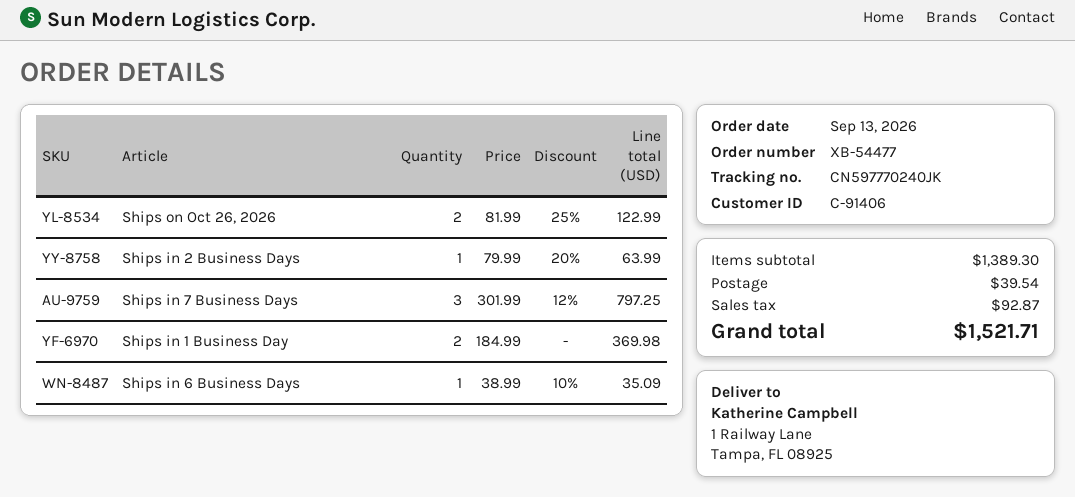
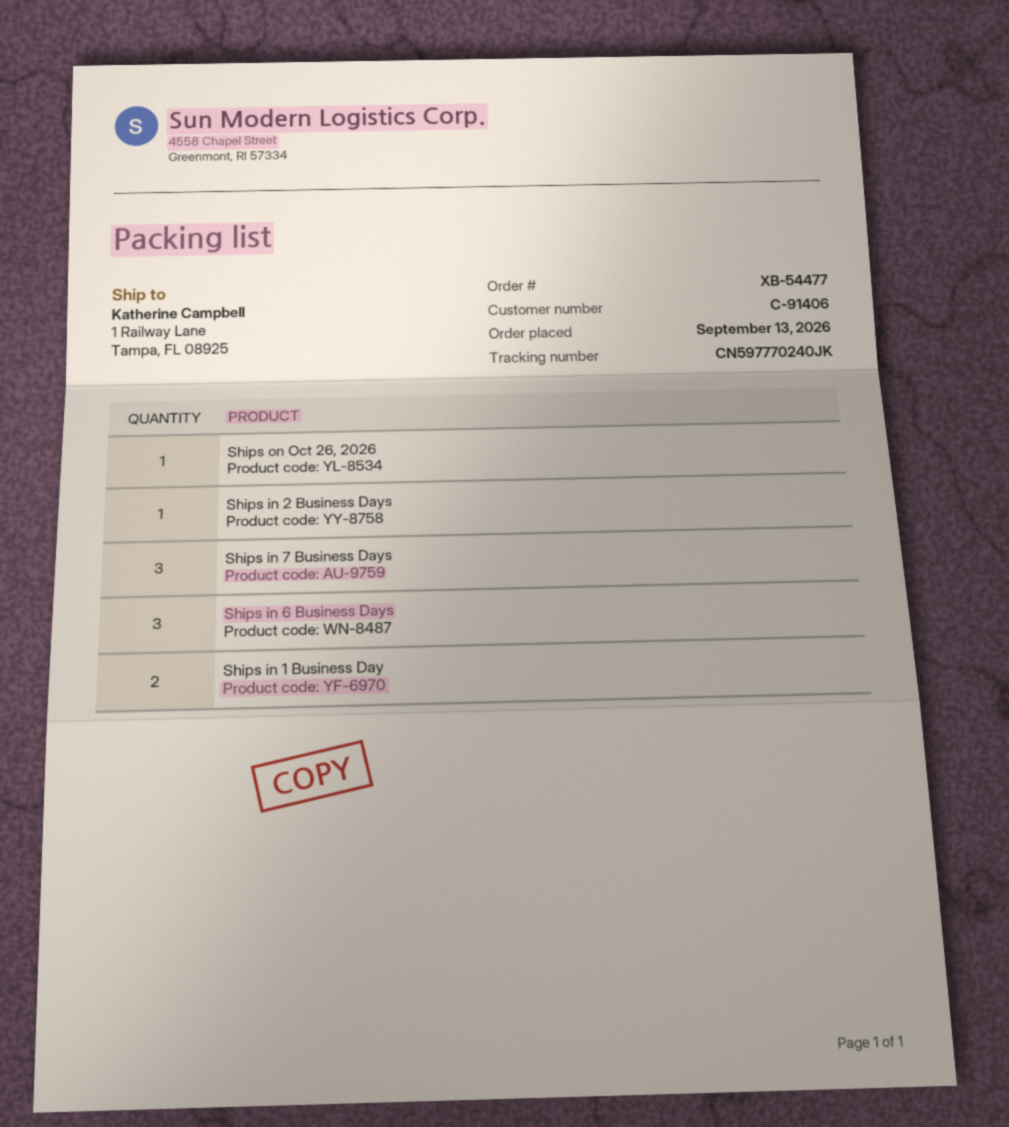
Ships on Oct 26, 2026: 2 -> 1
Ships in 6 Business Days: 1 -> 3

